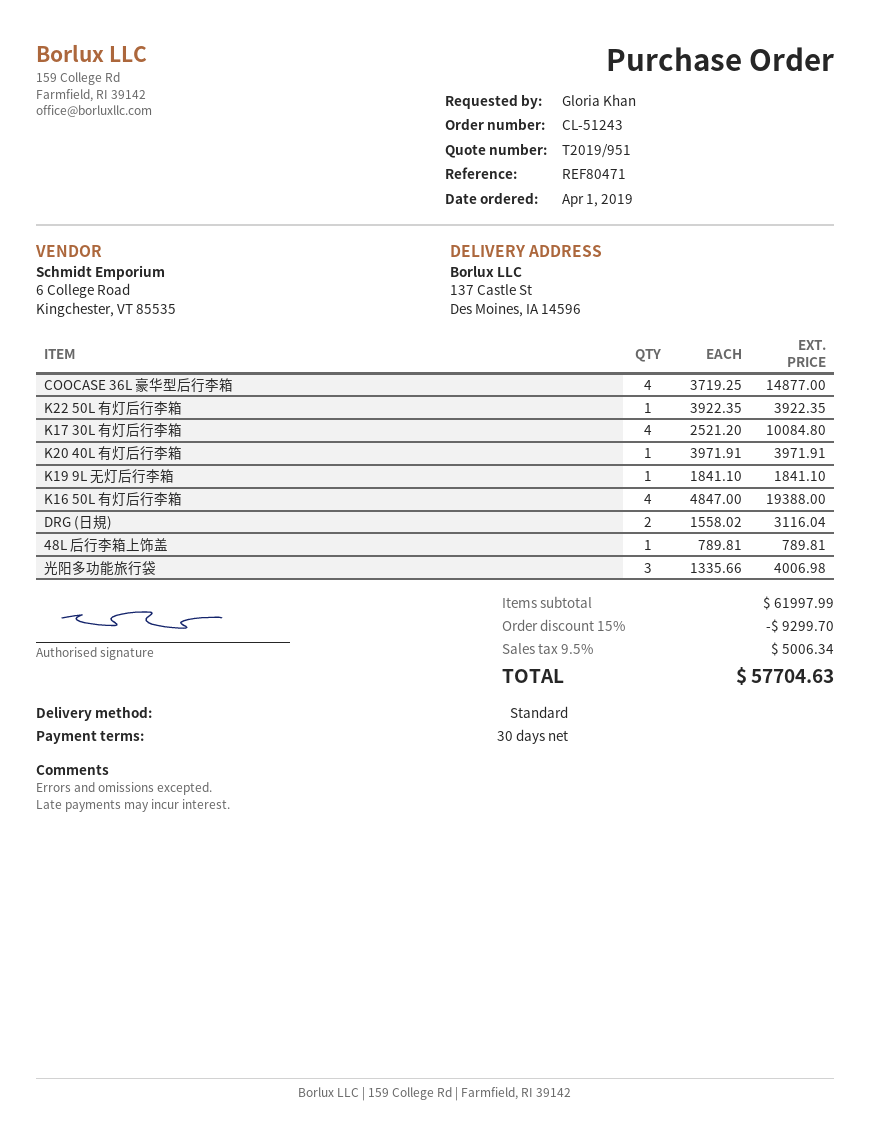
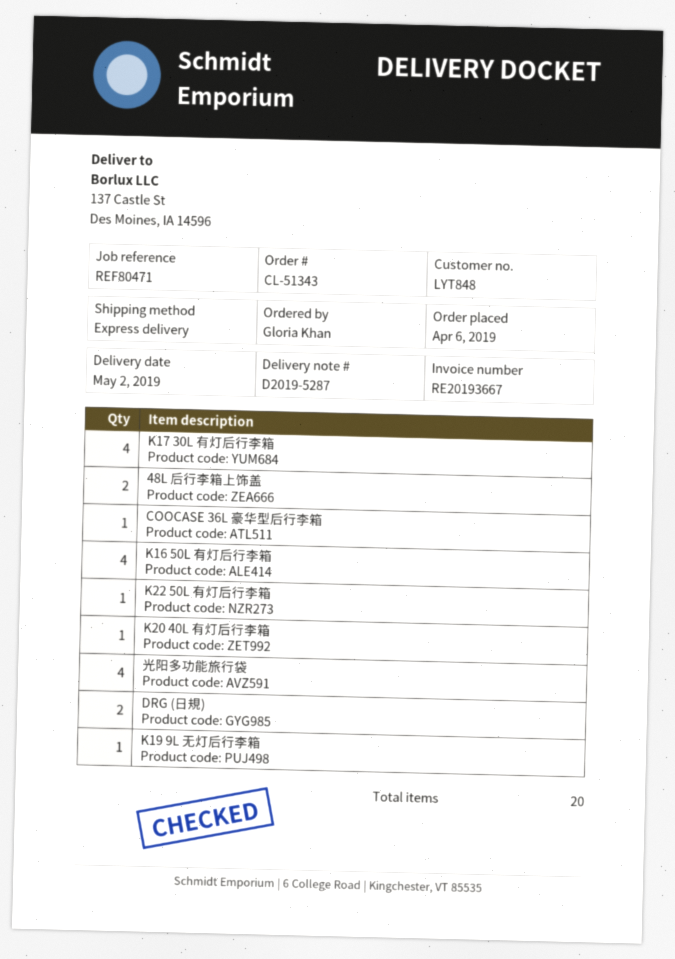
order number: CL-51243 -> CL-51343
order date: 2019-04-01 -> 2019-04-06
shipping method: standard -> express
COOCASE 36L 豪华型后行李箱: 4 -> 1
48L 后行李箱上饰盖: 1 -> 2
光阳多功能旅行袋: 3 -> 4

